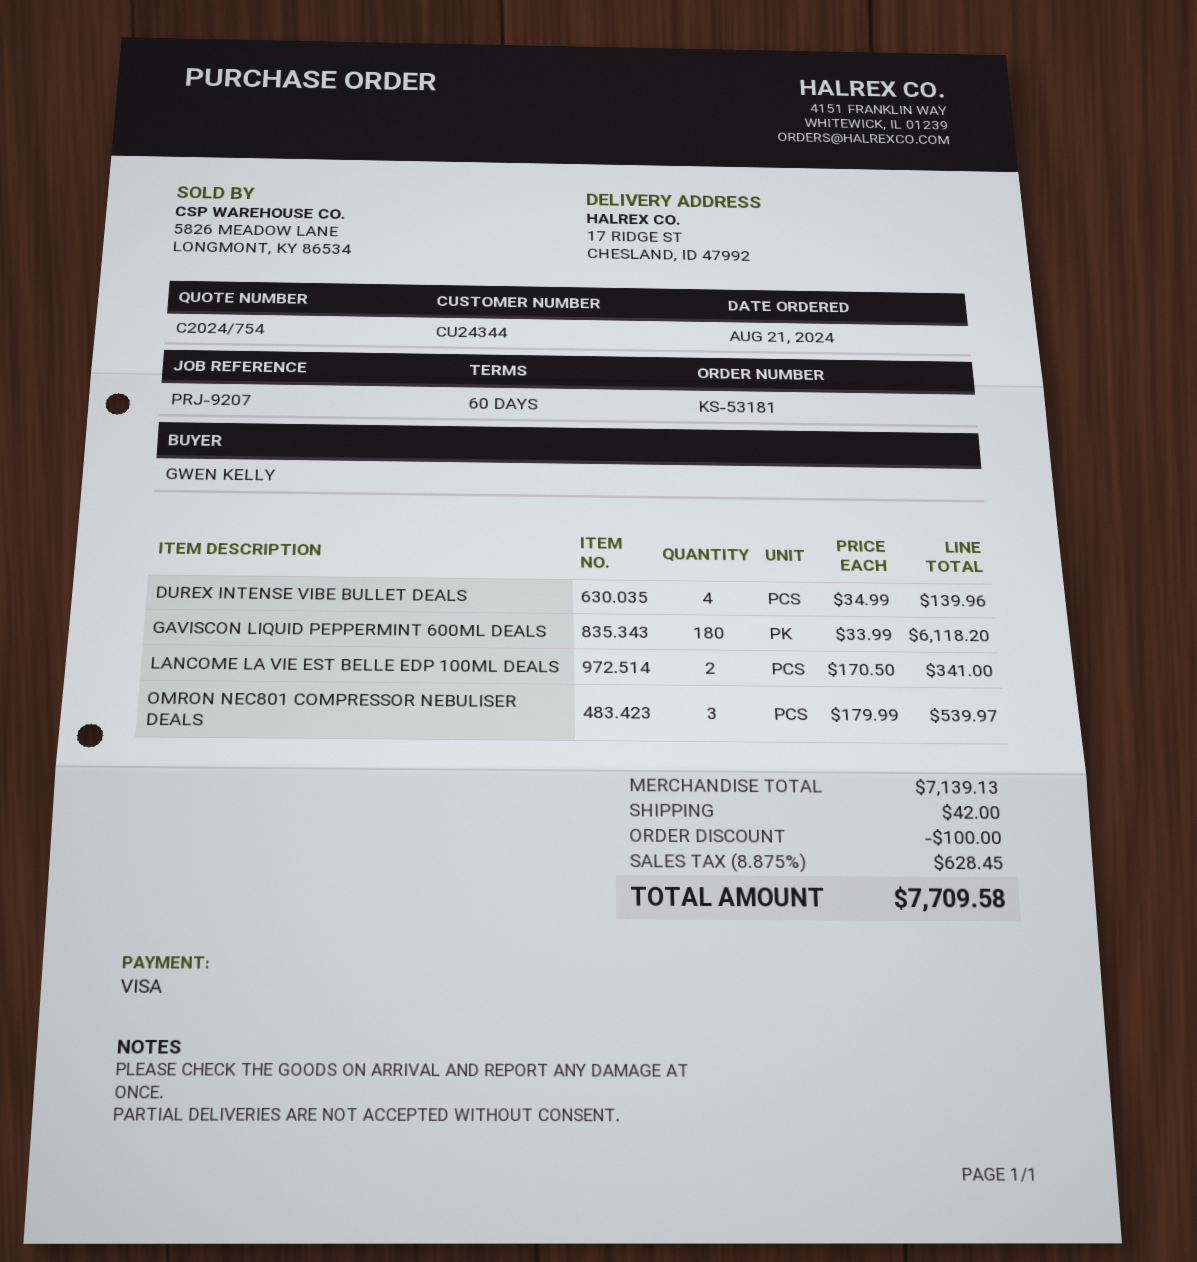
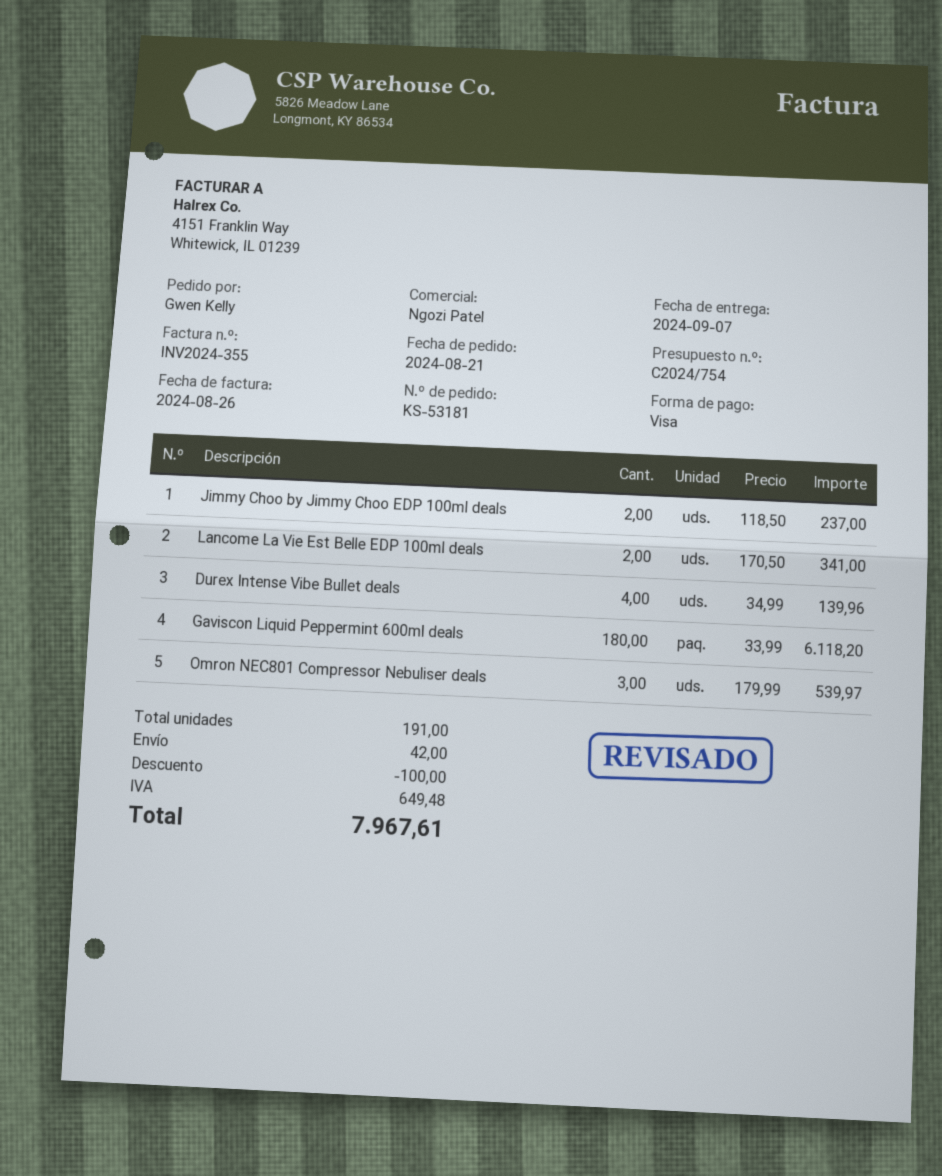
Jimmy Choo by Jimmy Choo EDP 100ml deals: none -> 2 x 118.50 = 237.00
tax: 628.45 -> 649.48
total: 7709.58 -> 7967.61

